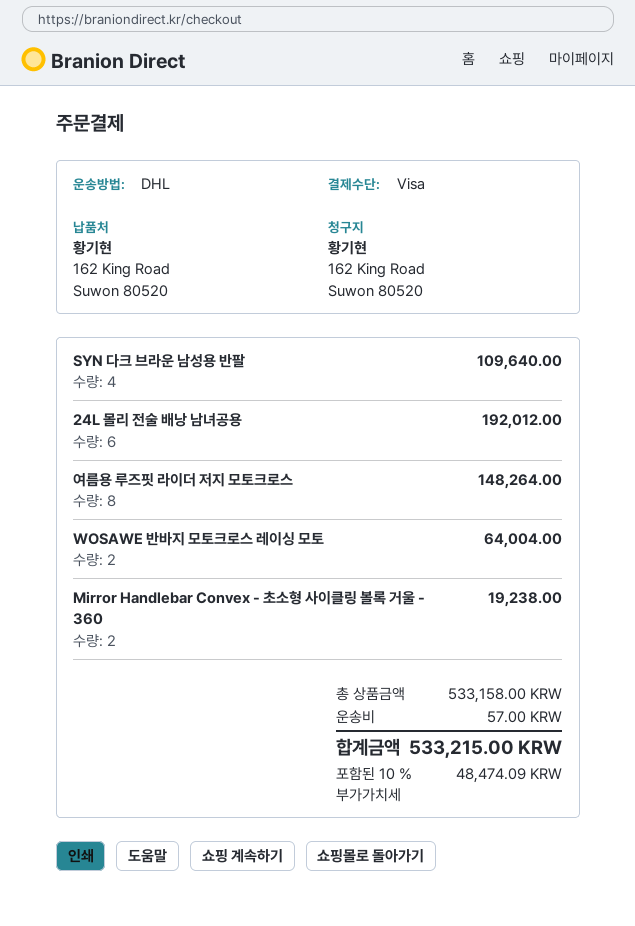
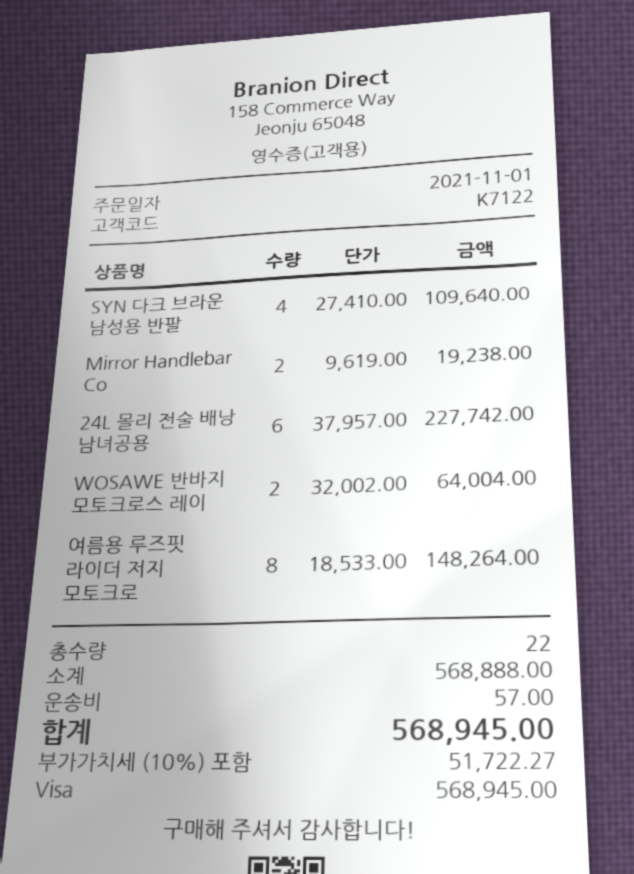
24L 몰리 전술 배낭 남녀공용: 6 for 192012.00 -> 6 for 227742.00
subtotal: 533158.00 -> 568888.00
tax: 10% = 48474.09 -> 10% = 51722.27
total: 533215.00 -> 568945.00

